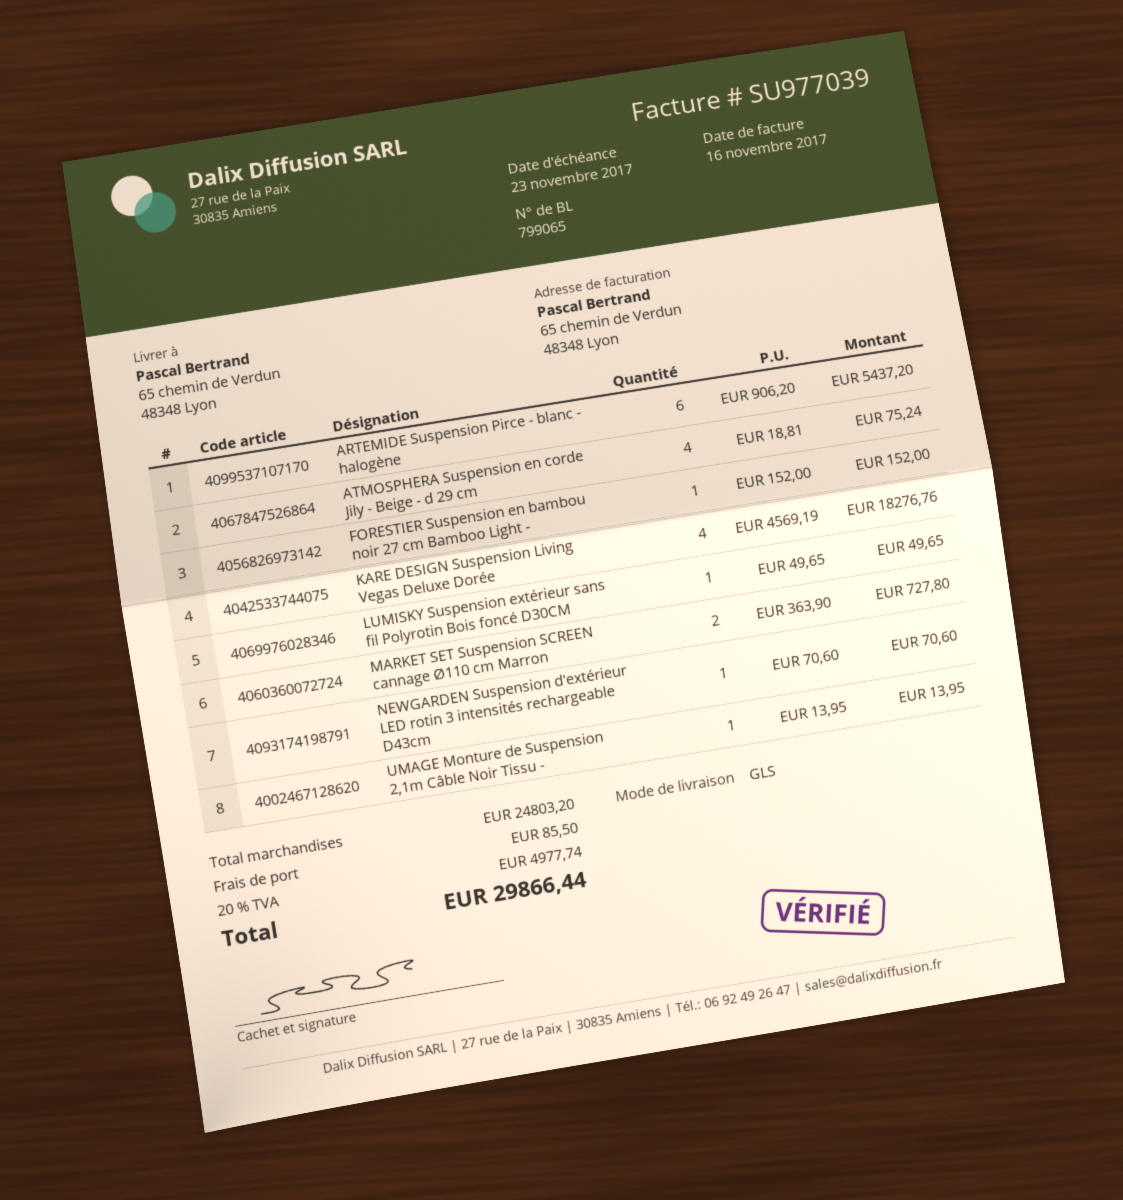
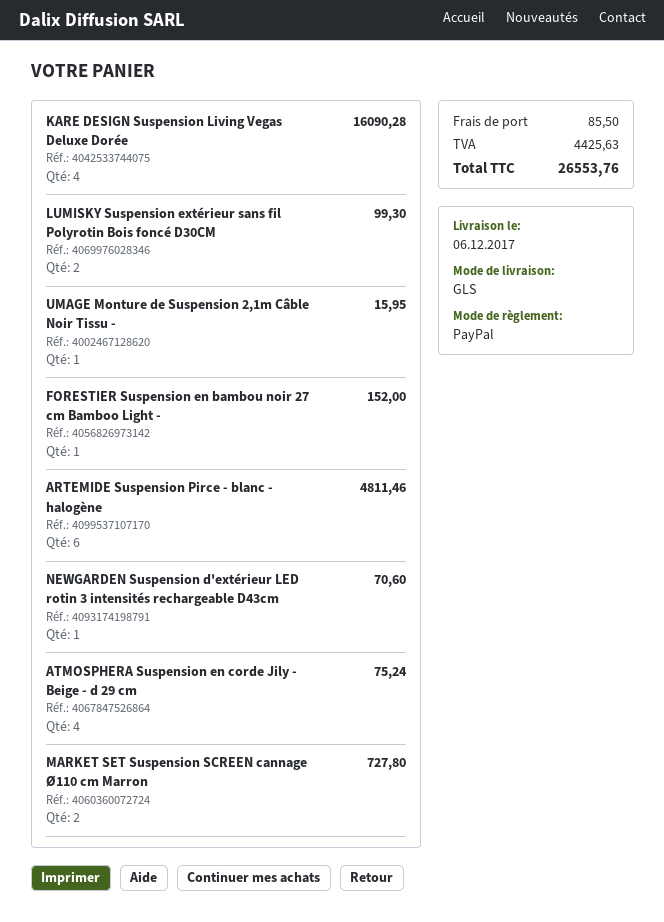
ARTEMIDE Suspension Pirce - blanc - halogène: 6 for 5437.20 -> 6 for 4811.46
KARE DESIGN Suspension Living Vegas Deluxe Dorée: 4 for 18276.76 -> 4 for 16090.28
LUMISKY Suspension extérieur sans fil Polyrotin Bois foncé D30CM: 1 for 49.65 -> 2 for 99.30
UMAGE Monture de Suspension 2,1m Câble Noir Tissu -: 1 for 13.95 -> 1 for 15.95
tax: 4977.74 -> 4425.63
total: 29866.44 -> 26553.76

